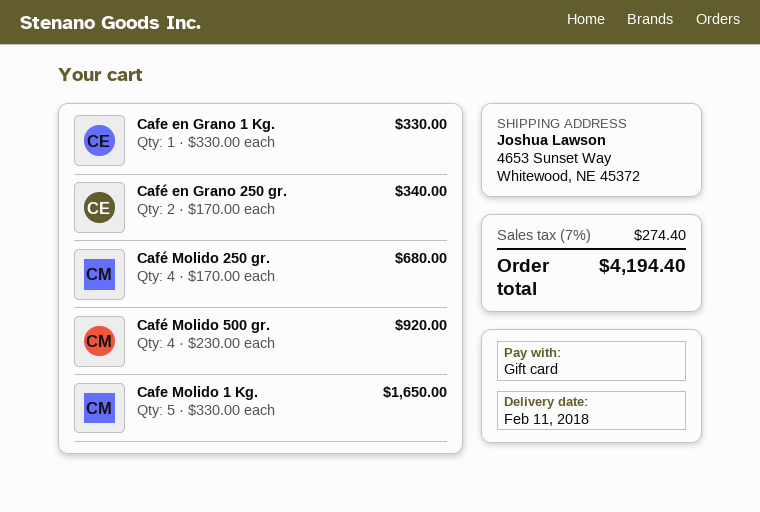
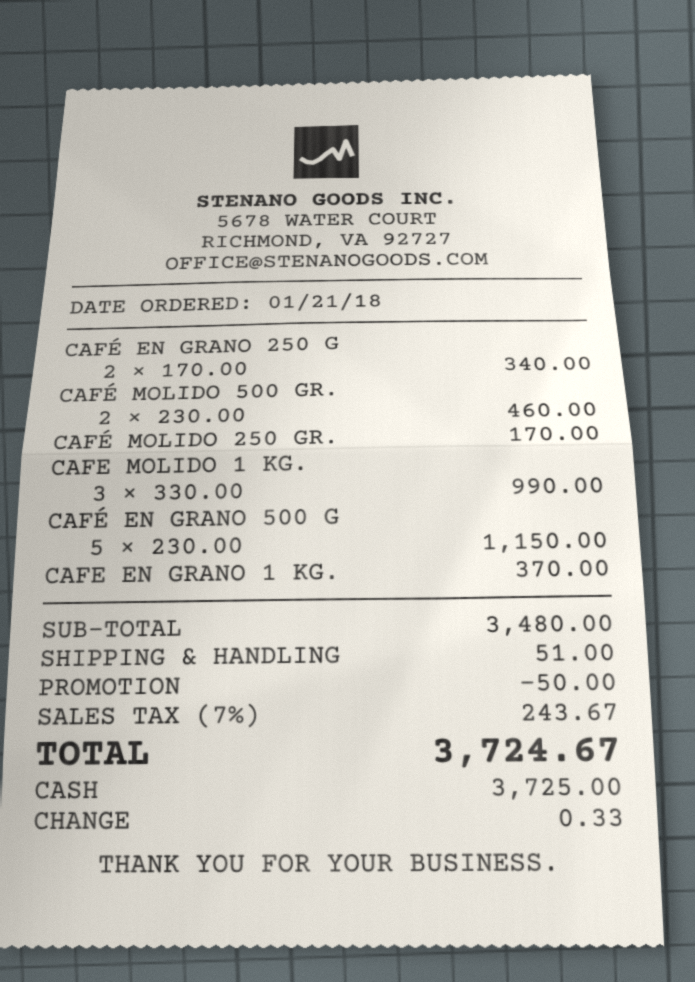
payment method: gift card -> cash
Cafe en Grano 1 Kg.: 1 x 330.00 = 330.00 -> 1 x 370.00 = 370.00
Café Molido 250 gr.: 4 x 170.00 = 680.00 -> 1 x 170.00 = 170.00
Café Molido 500 gr.: 4 x 230.00 = 920.00 -> 2 x 230.00 = 460.00
Cafe Molido 1 Kg.: 5 x 330.00 = 1650.00 -> 3 x 330.00 = 990.00
CAFÉ EN GRANO 500 G: none -> 5 x 230.00 = 1150.00
discount: none -> 50.00
shipping: none -> 51.00
tax: 7% = 274.40 -> 7% = 243.67
total: 4194.40 -> 3724.67

